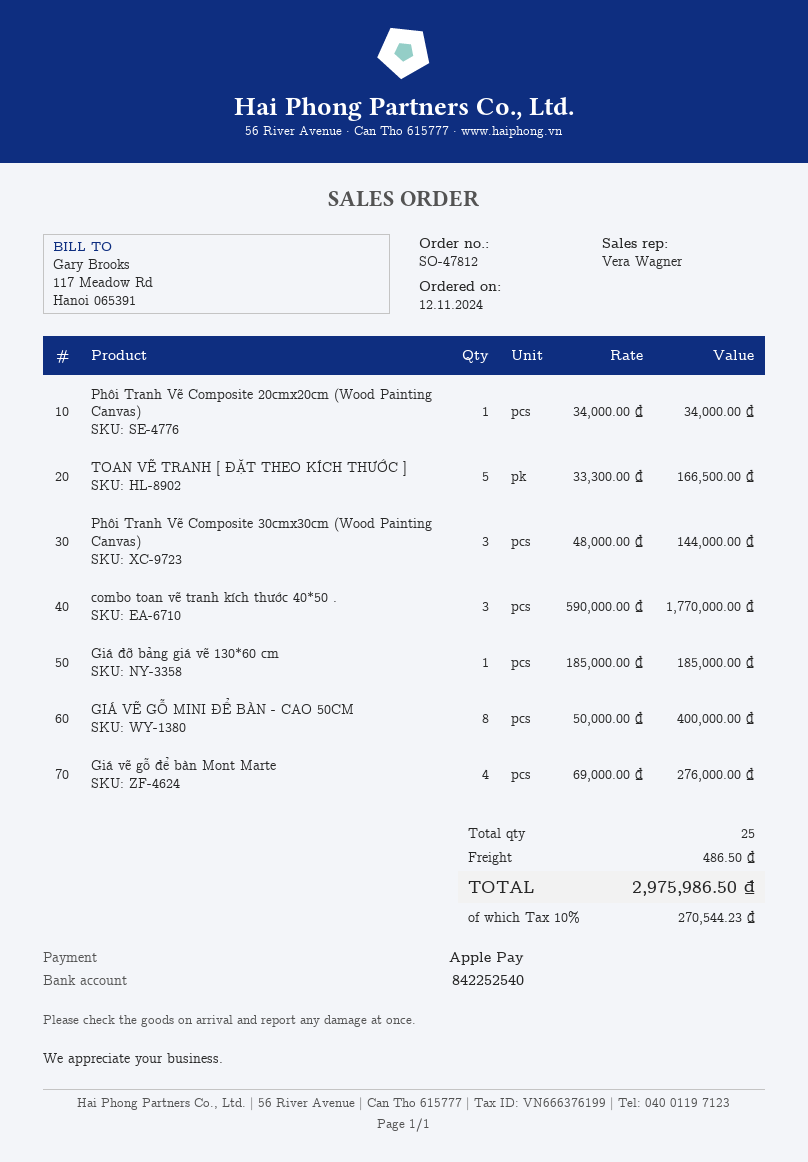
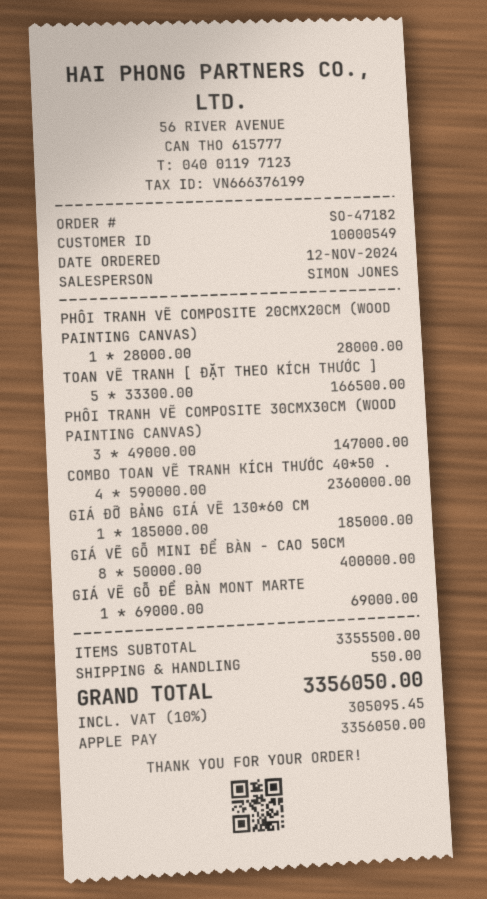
order number: SO-47812 -> SO-47182
sales rep: Vera Wagner -> SIMON JONES
Phôi Tranh Vẽ Composite 20cmx20cm (Wood Painting Canvas): 1 x 34000.00 = 34000.00 -> 1 x 28000.00 = 28000.00
Phôi Tranh Vẽ Composite 30cmx30cm (Wood Painting Canvas): 3 x 48000.00 = 144000.00 -> 3 x 49000.00 = 147000.00
combo toan vẽ tranh kích thước 40*50 .: 3 x 590000.00 = 1770000.00 -> 4 x 590000.00 = 2360000.00
Giá vẽ gỗ để bàn Mont Marte: 4 x 69000.00 = 276000.00 -> 1 x 69000.00 = 69000.00
shipping: 486.50 -> 550.00
tax: 10% = 270544.23 -> 10% = 305095.45
total: 2975986.50 -> 3356050.00

